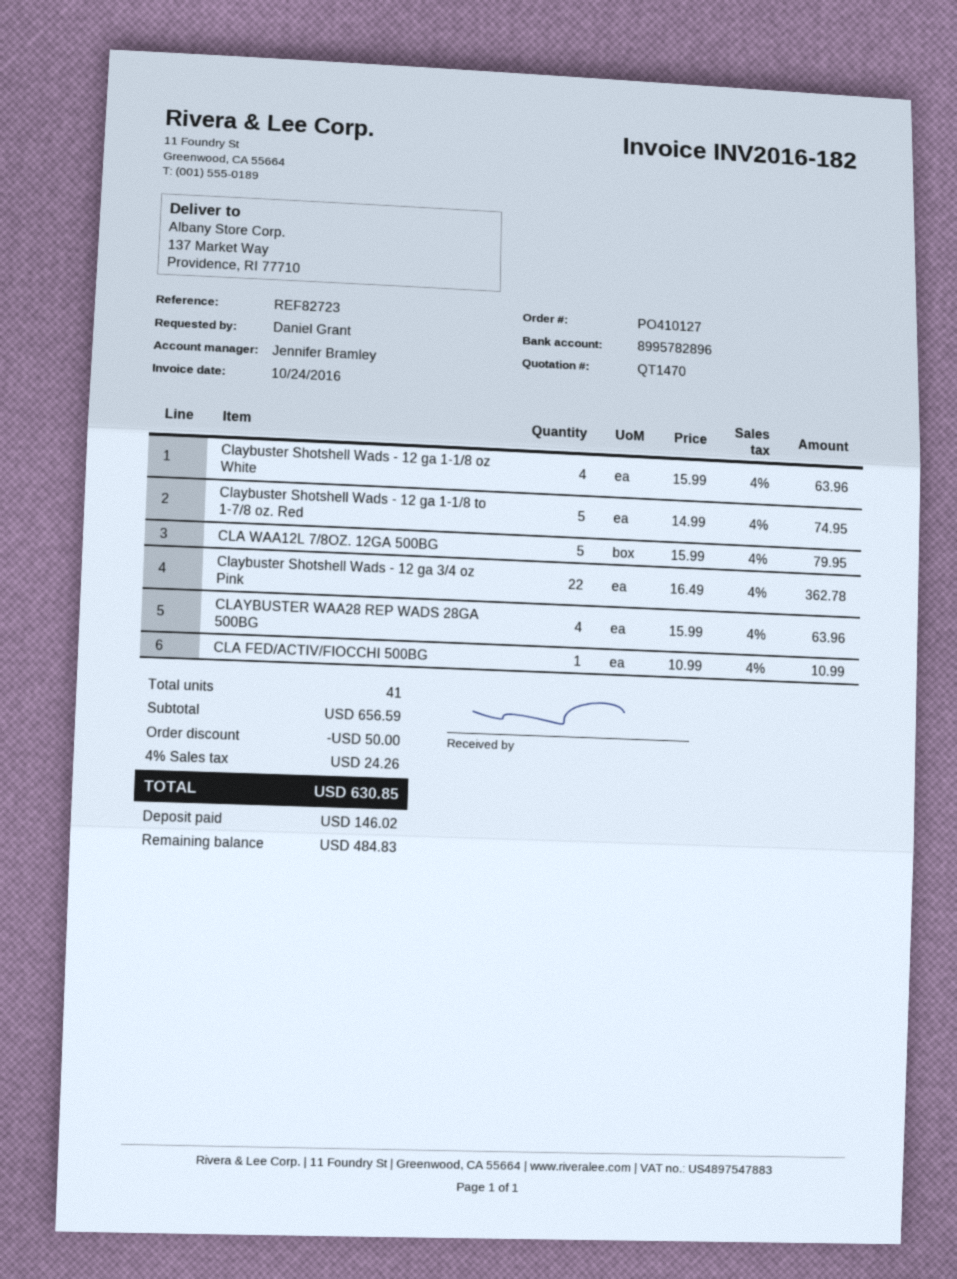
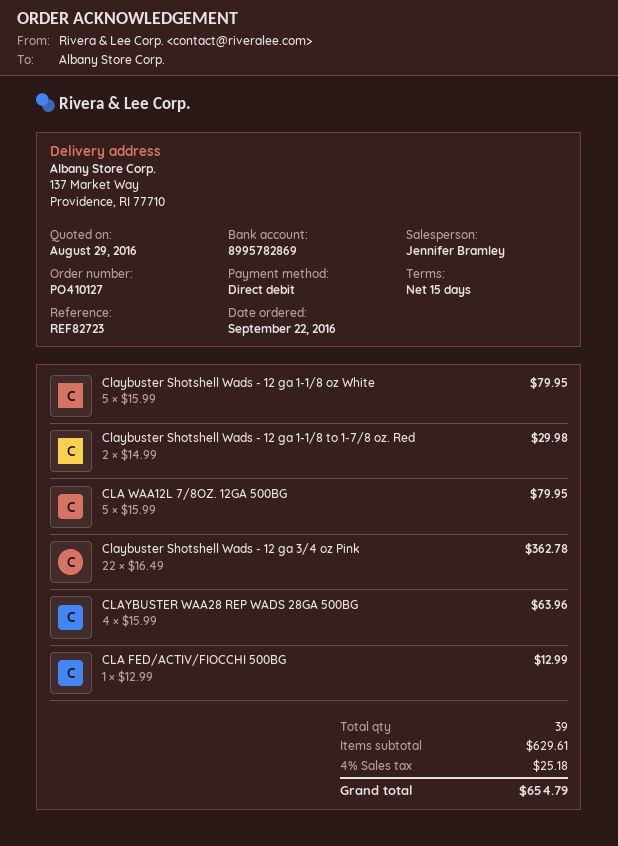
bank account: 8995782896 -> 8995782869
Claybuster Shotshell Wads - 12 ga 1-1/8 oz White: 4 x 15.99 = 63.96 -> 5 x 15.99 = 79.95
Claybuster Shotshell Wads - 12 ga 1-1/8 to 1-7/8 oz. Red: 5 x 14.99 = 74.95 -> 2 x 14.99 = 29.98
CLA FED/ACTIV/FIOCCHI 500BG: 1 x 10.99 = 10.99 -> 1 x 12.99 = 12.99
total quantity: 41 -> 39
subtotal: 656.59 -> 629.61
discount: 50.00 -> none
tax: 4% = 24.26 -> 4% = 25.18
total: 630.85 -> 654.79

